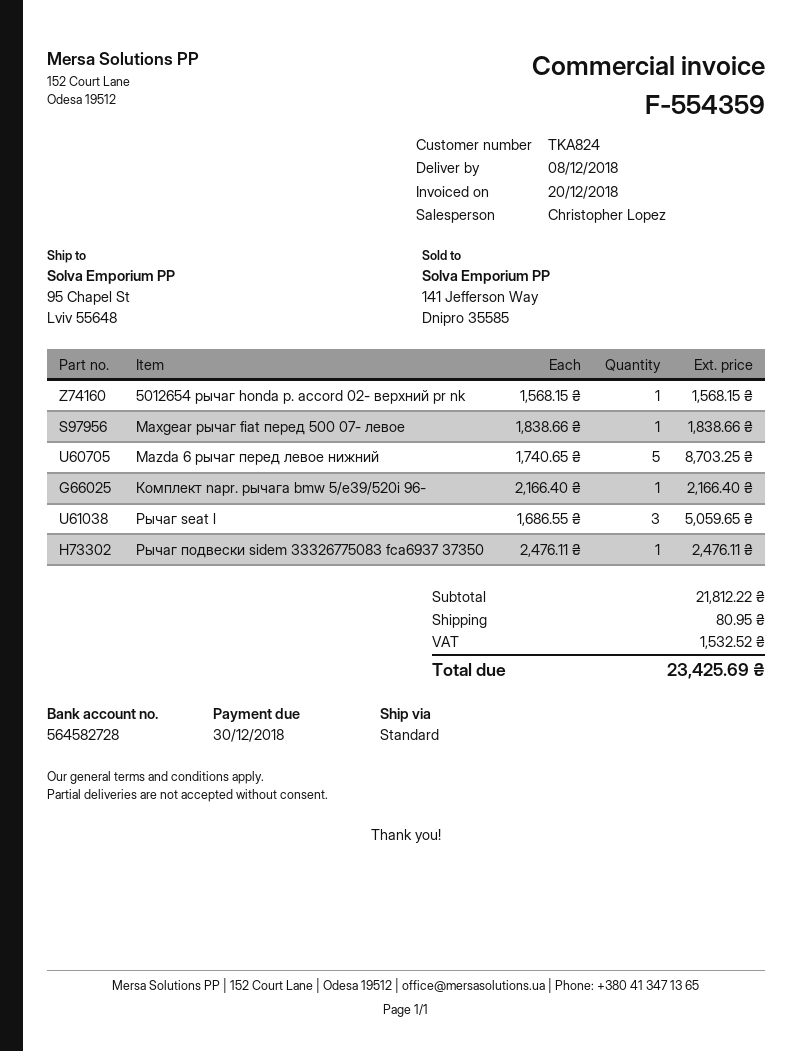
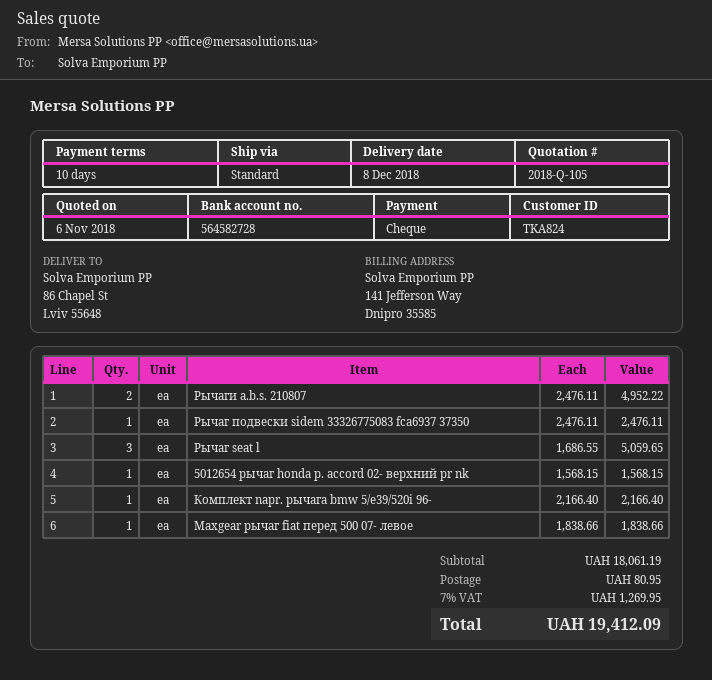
ship to: 95 Chapel St, Lviv 55648 -> 86 Chapel St, Lviv 55648
Mazda 6 рычаг перед левое нижний: 5 x 1740.65 = 8703.25 -> none
Рычаги a.b.s. 210807: none -> 2 x 2476.11 = 4952.22
subtotal: 21812.22 -> 18061.19
tax: 1532.52 -> 1269.95
total: 23425.69 -> 19412.09

